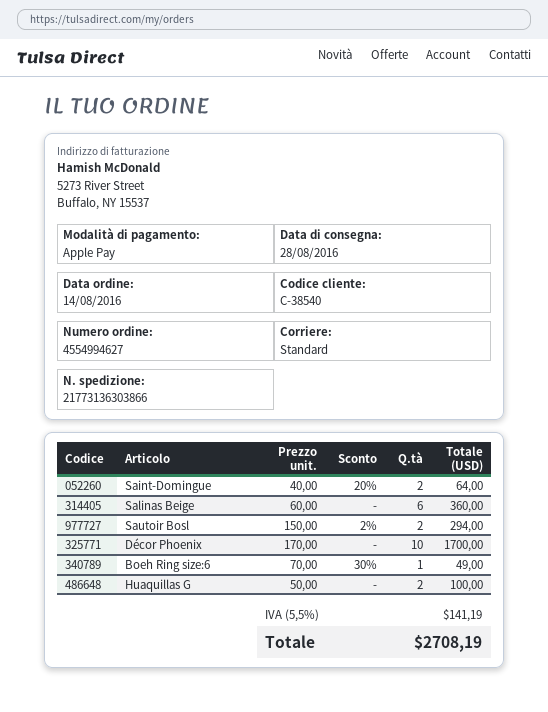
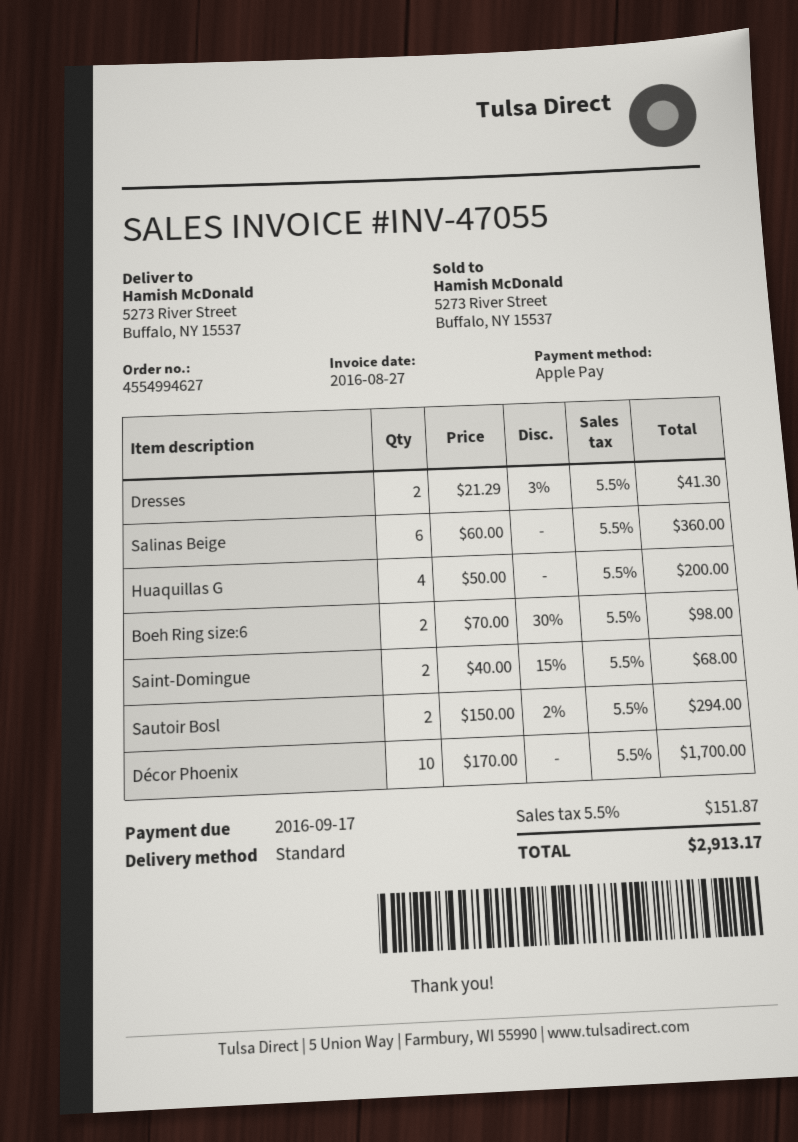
Saint-Domingue: 2 x 40.00 - 20% = 64.00 -> 2 x 40.00 - 15% = 68.00
Boeh Ring size:6: 1 x 70.00 - 30% = 49.00 -> 2 x 70.00 - 30% = 98.00
Huaquillas G: 2 x 50.00 = 100.00 -> 4 x 50.00 = 200.00
Dresses: none -> 2 x 21.29 - 3% = 41.30
tax: 5.5% = 141.19 -> 5.5% = 151.87
total: 2708.19 -> 2913.17

